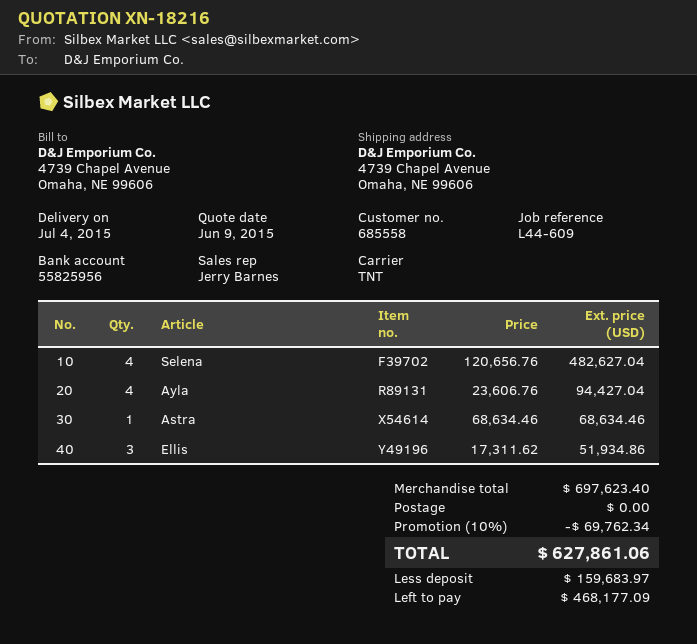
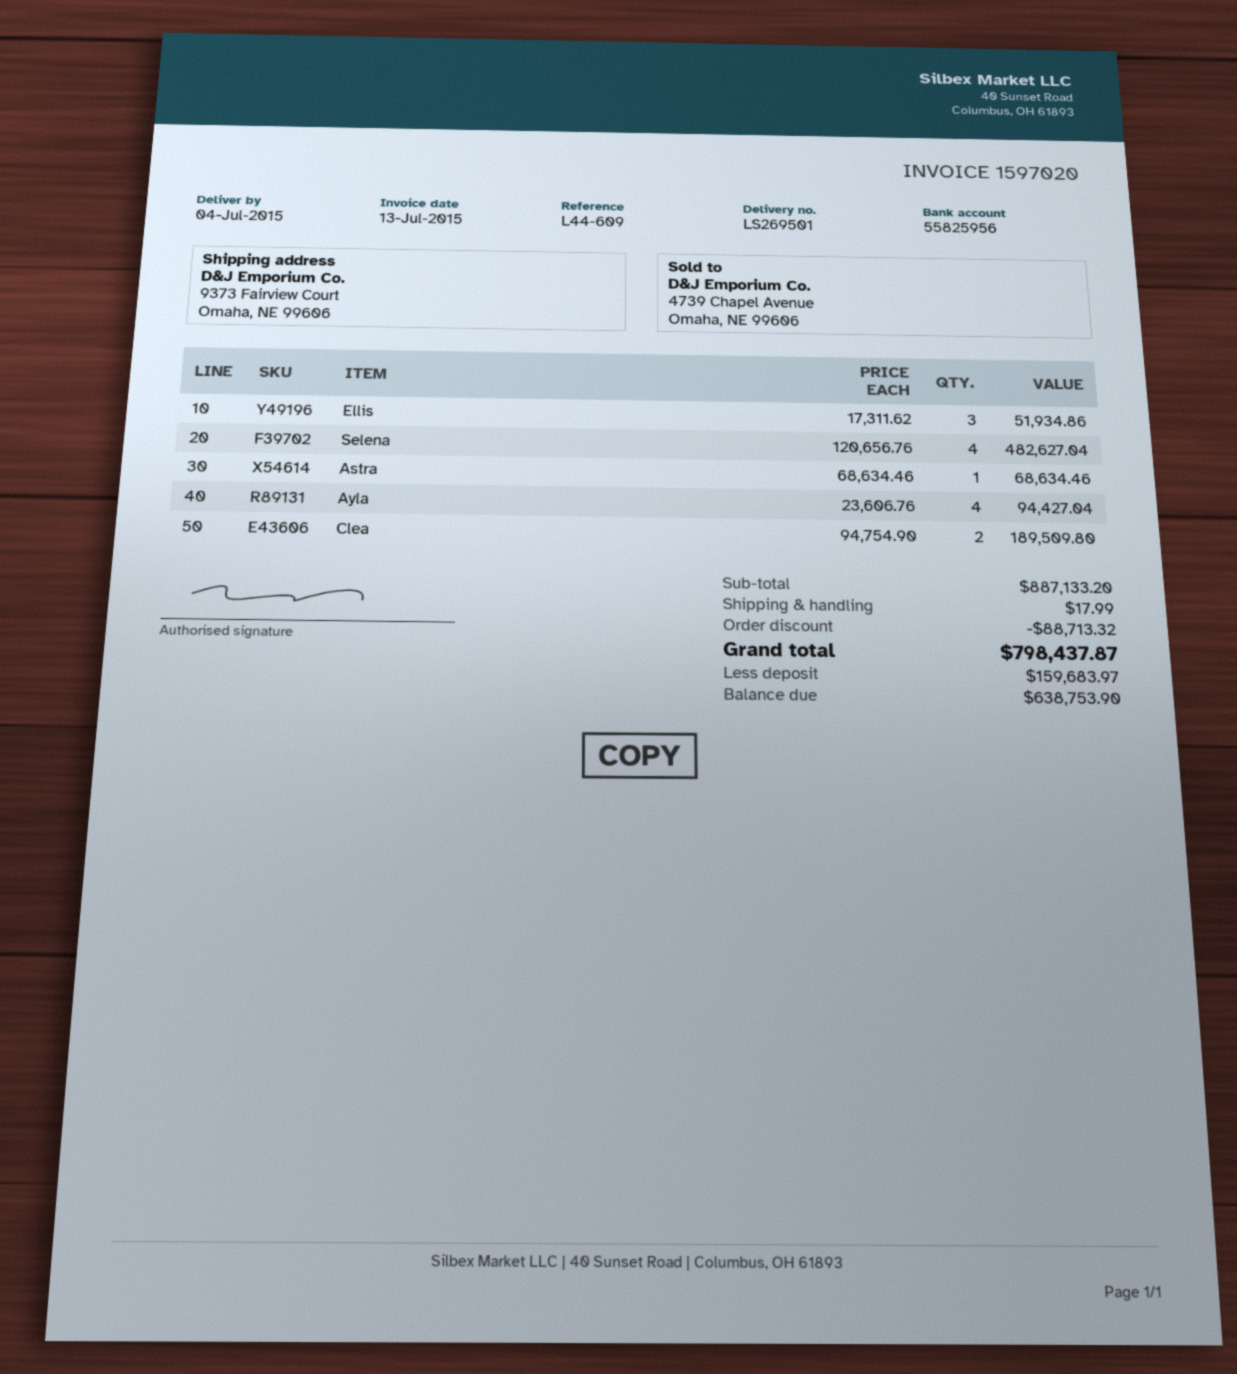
ship to: 4739 Chapel Avenue, Omaha, NE 99606 -> 9373 Fairview Court, Omaha, NE 99606
Clea: none -> 2 x 94754.90 = 189509.80
subtotal: 697623.40 -> 887133.20
discount: 69762.34 -> 88713.32
shipping: 0.00 -> 17.99
total: 627861.06 -> 798437.87
balance: 468177.09 -> 638753.90

